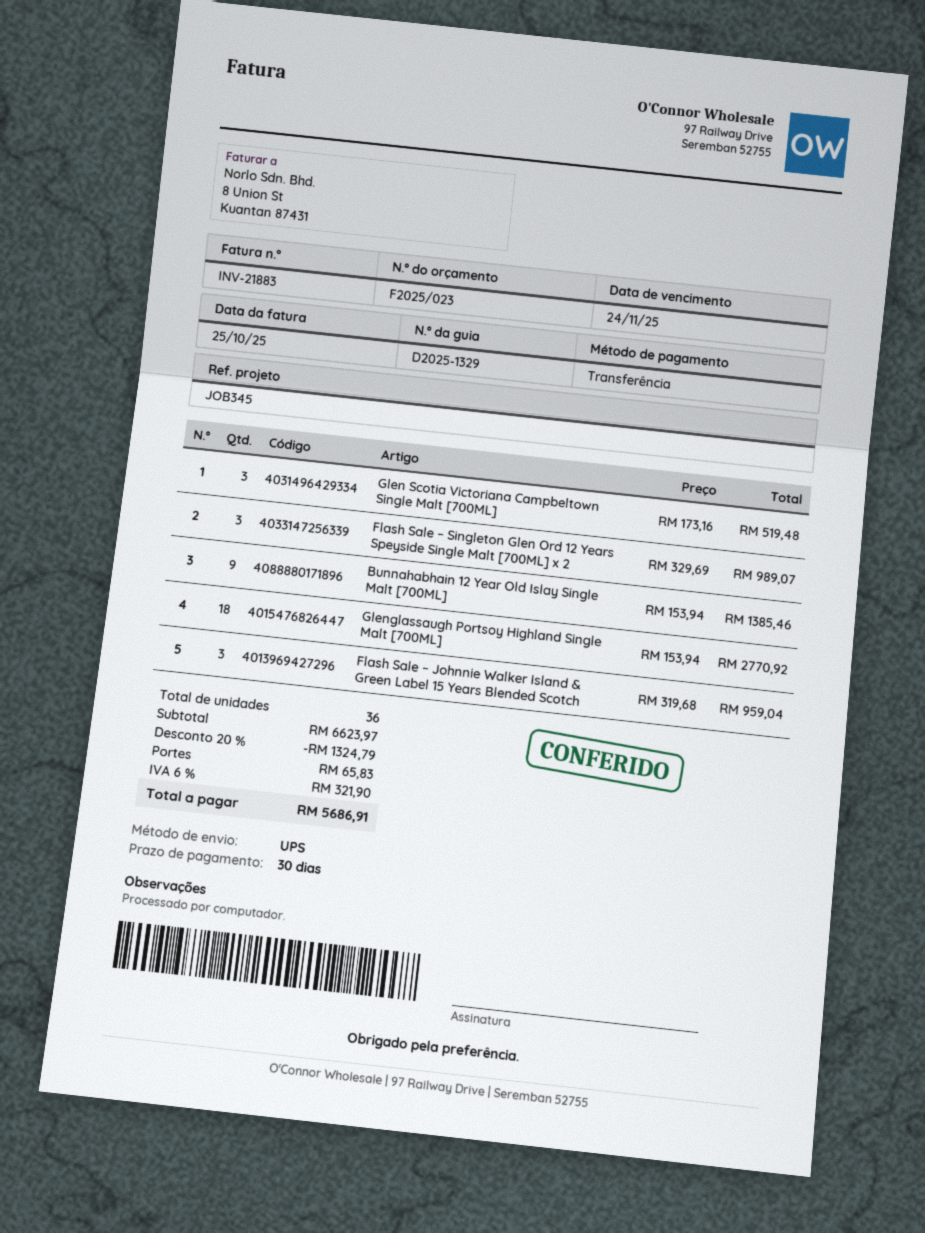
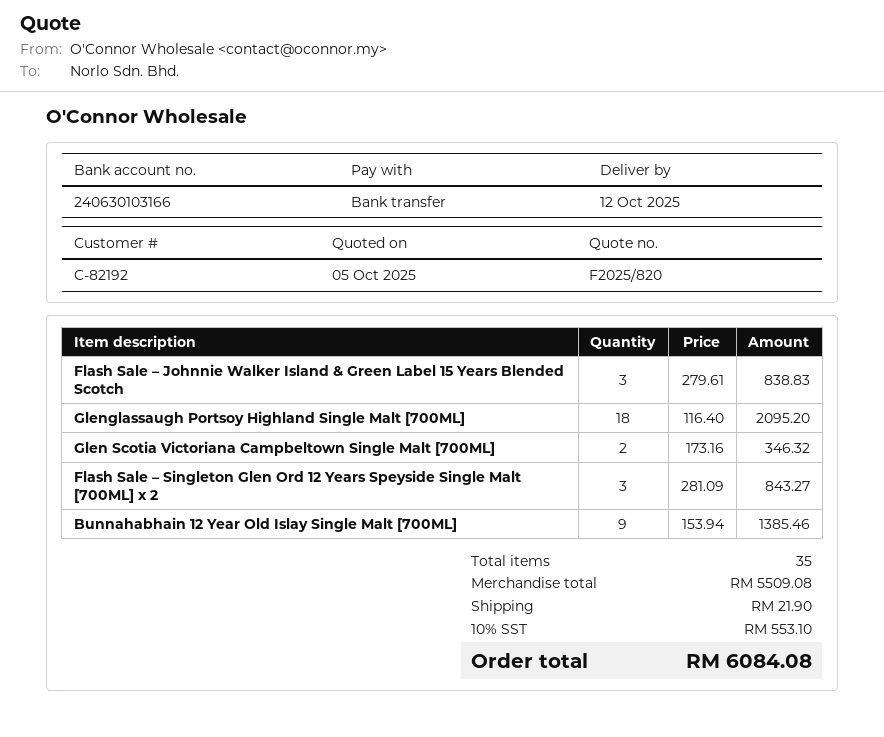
quote number: F2025/023 -> F2025/820
Glen Scotia Victoriana Campbeltown Single Malt [700ML]: 3 x 173.16 = 519.48 -> 2 x 173.16 = 346.32
Flash Sale – Singleton Glen Ord 12 Years Speyside Single Malt [700ML] x 2: 3 x 329.69 = 989.07 -> 3 x 281.09 = 843.27
Glenglassaugh Portsoy Highland Single Malt [700ML]: 18 x 153.94 = 2770.92 -> 18 x 116.40 = 2095.20
Flash Sale – Johnnie Walker Island & Green Label 15 Years Blended Scotch: 3 x 319.68 = 959.04 -> 3 x 279.61 = 838.83
total quantity: 36 -> 35
subtotal: 6623.97 -> 5509.08
discount: 20% = 1324.79 -> none
shipping: 65.83 -> 21.90
tax: 6% = 321.90 -> 10% = 553.10
total: 5686.91 -> 6084.08

